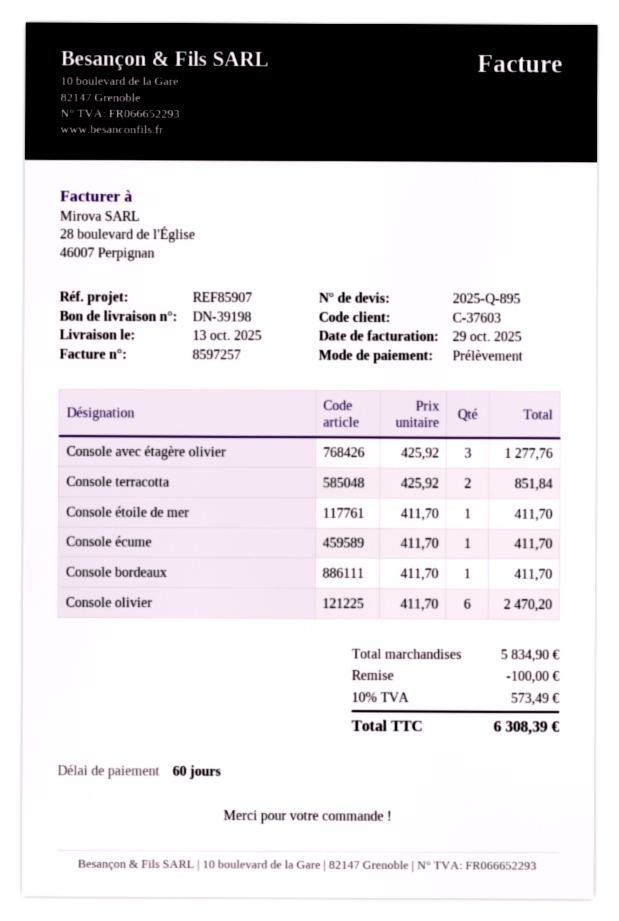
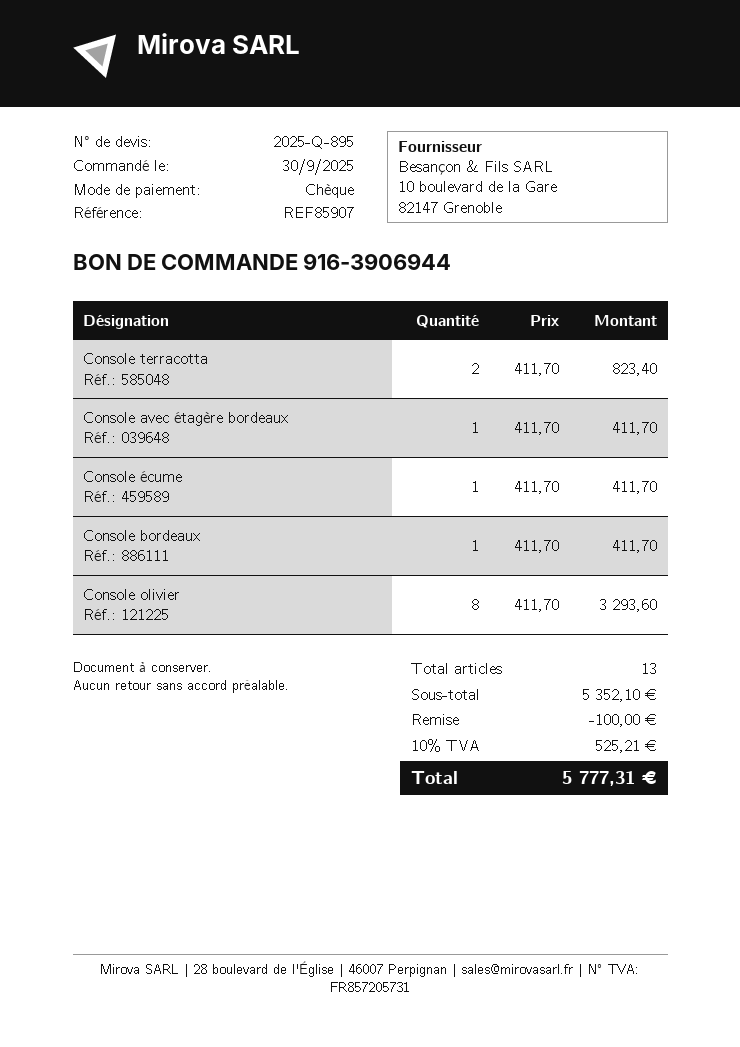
payment method: direct debit -> cheque
Console avec étagère olivier: 3 x 425.92 = 1277.76 -> none
Console terracotta: 2 x 425.92 = 851.84 -> 2 x 411.70 = 823.40
Console étoile de mer: 1 x 411.70 = 411.70 -> none
Console olivier: 6 x 411.70 = 2470.20 -> 8 x 411.70 = 3293.60
Console avec étagère bordeaux: none -> 1 x 411.70 = 411.70
subtotal: 5834.90 -> 5352.10
tax: 10% = 573.49 -> 10% = 525.21
total: 6308.39 -> 5777.31

